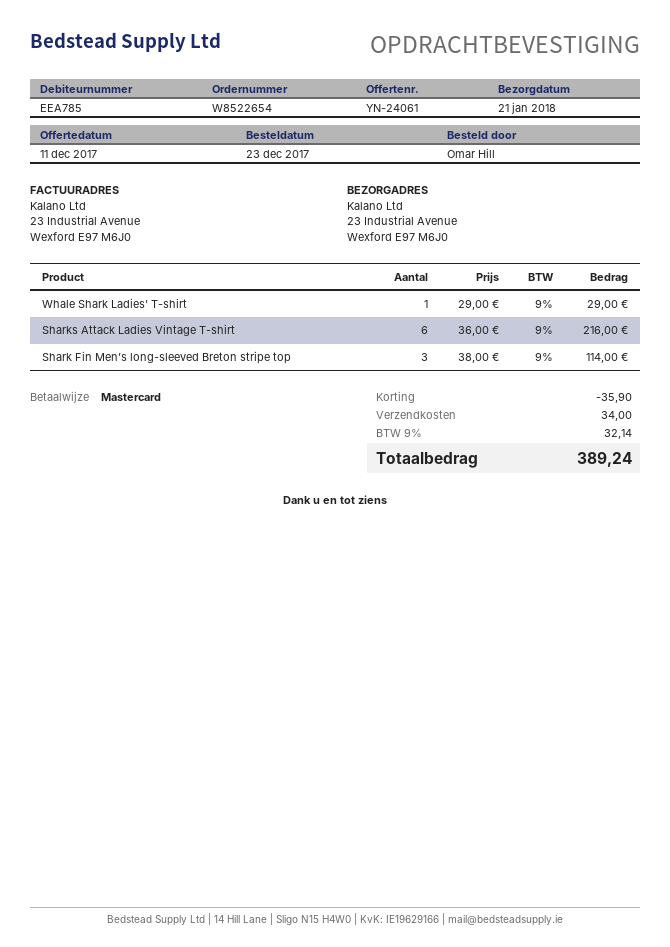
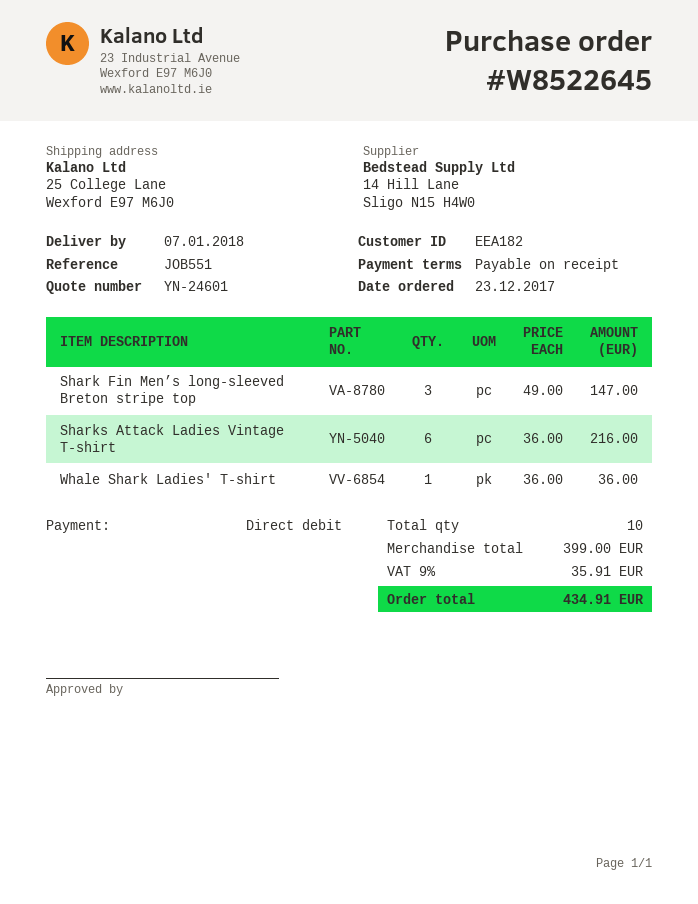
quote number: YN-24061 -> YN-24601
order number: W8522654 -> W8522645
delivery date: 2018-01-21 -> 2018-01-07
customer number: EEA785 -> EEA182
payment method: Mastercard -> direct debit
ship to: 23 Industrial Avenue, Wexford E97 M6J0 -> 25 College Lane, Wexford E97 M6J0
Whale Shark Ladies' T-shirt: 1 x 29.00 = 29.00 -> 1 x 36.00 = 36.00
Shark Fin Men’s long-sleeved Breton stripe top: 3 x 38.00 = 114.00 -> 3 x 49.00 = 147.00
discount: 35.90 -> none
shipping: 34.00 -> none
tax: 9% = 32.14 -> 9% = 35.91
total: 389.24 -> 434.91

